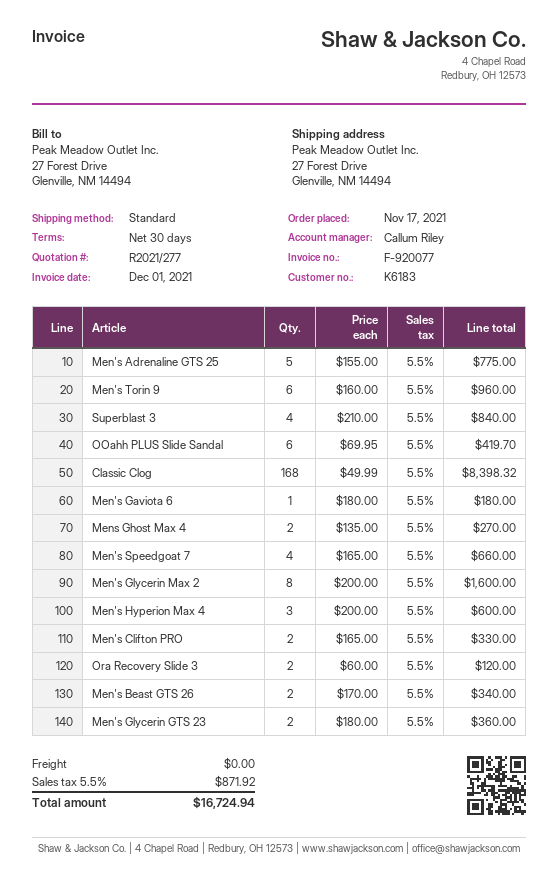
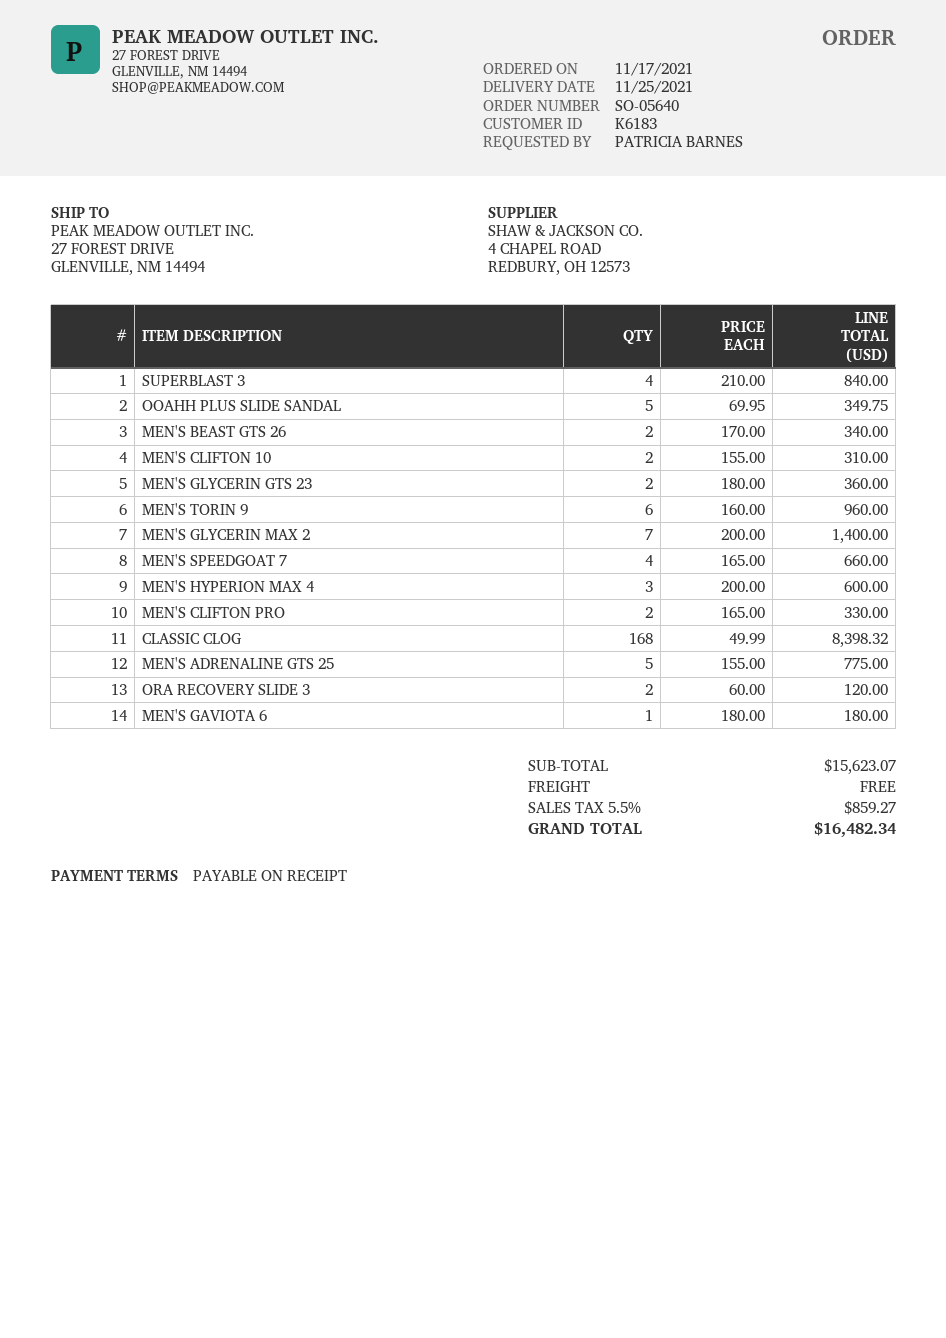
payment terms: 30 days -> on receipt
OOahh PLUS Slide Sandal: 6 x 69.95 = 419.70 -> 5 x 69.95 = 349.75
Mens Ghost Max 4: 2 x 135.00 = 270.00 -> none
Men's Glycerin Max 2: 8 x 200.00 = 1600.00 -> 7 x 200.00 = 1400.00
MEN'S CLIFTON 10: none -> 2 x 155.00 = 310.00
tax: 5.5% = 871.92 -> 5.5% = 859.27
total: 16724.94 -> 16482.34

